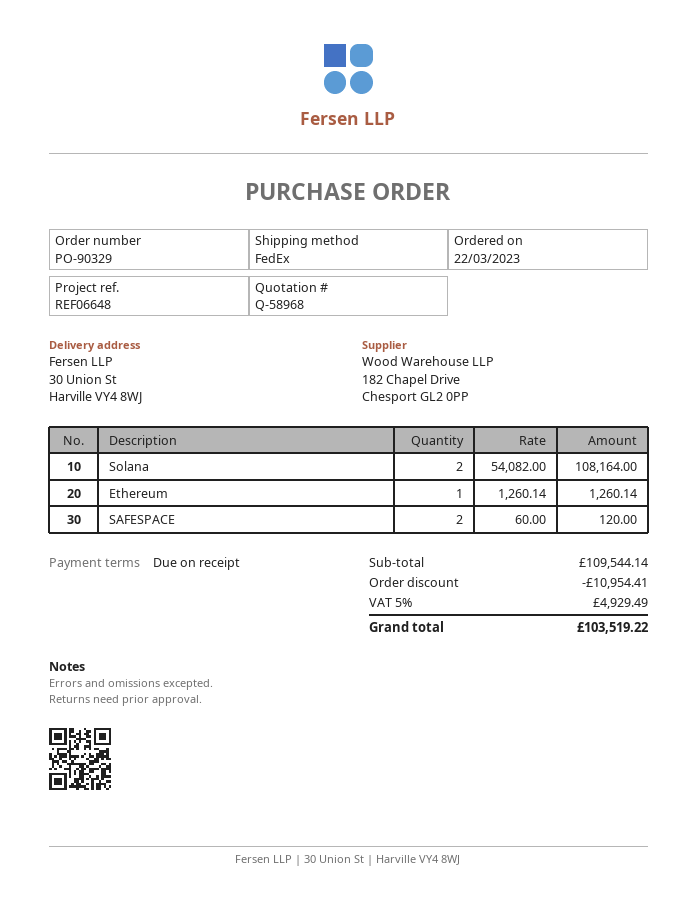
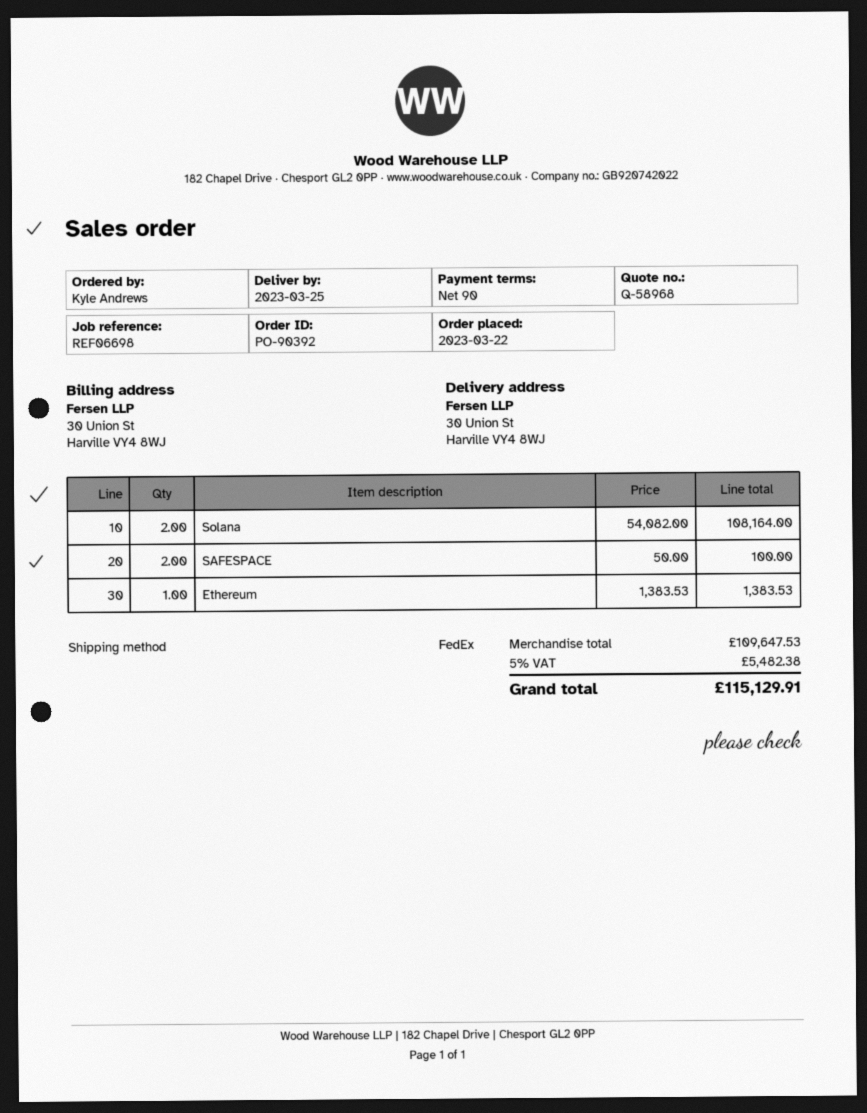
order number: PO-90329 -> PO-90392
payment terms: on receipt -> 90 days
reference: REF06648 -> REF06698
Ethereum: 1 x 1260.14 = 1260.14 -> 1 x 1383.53 = 1383.53
SAFESPACE: 2 x 60.00 = 120.00 -> 2 x 50.00 = 100.00
subtotal: 109544.14 -> 109647.53
discount: 10954.41 -> none
tax: 5% = 4929.49 -> 5% = 5482.38
total: 103519.22 -> 115129.91

